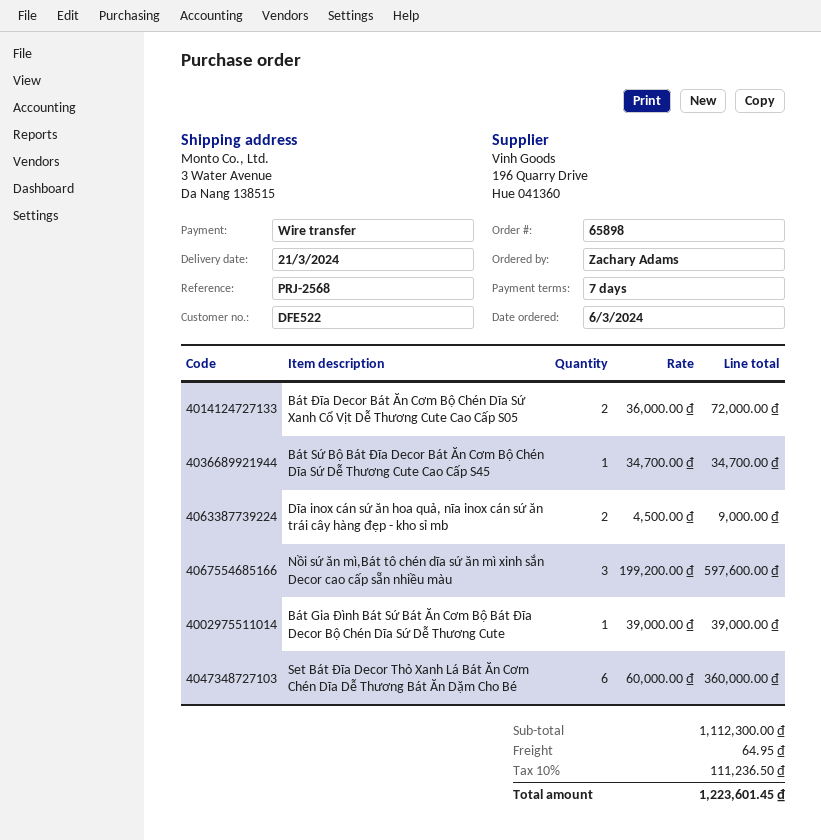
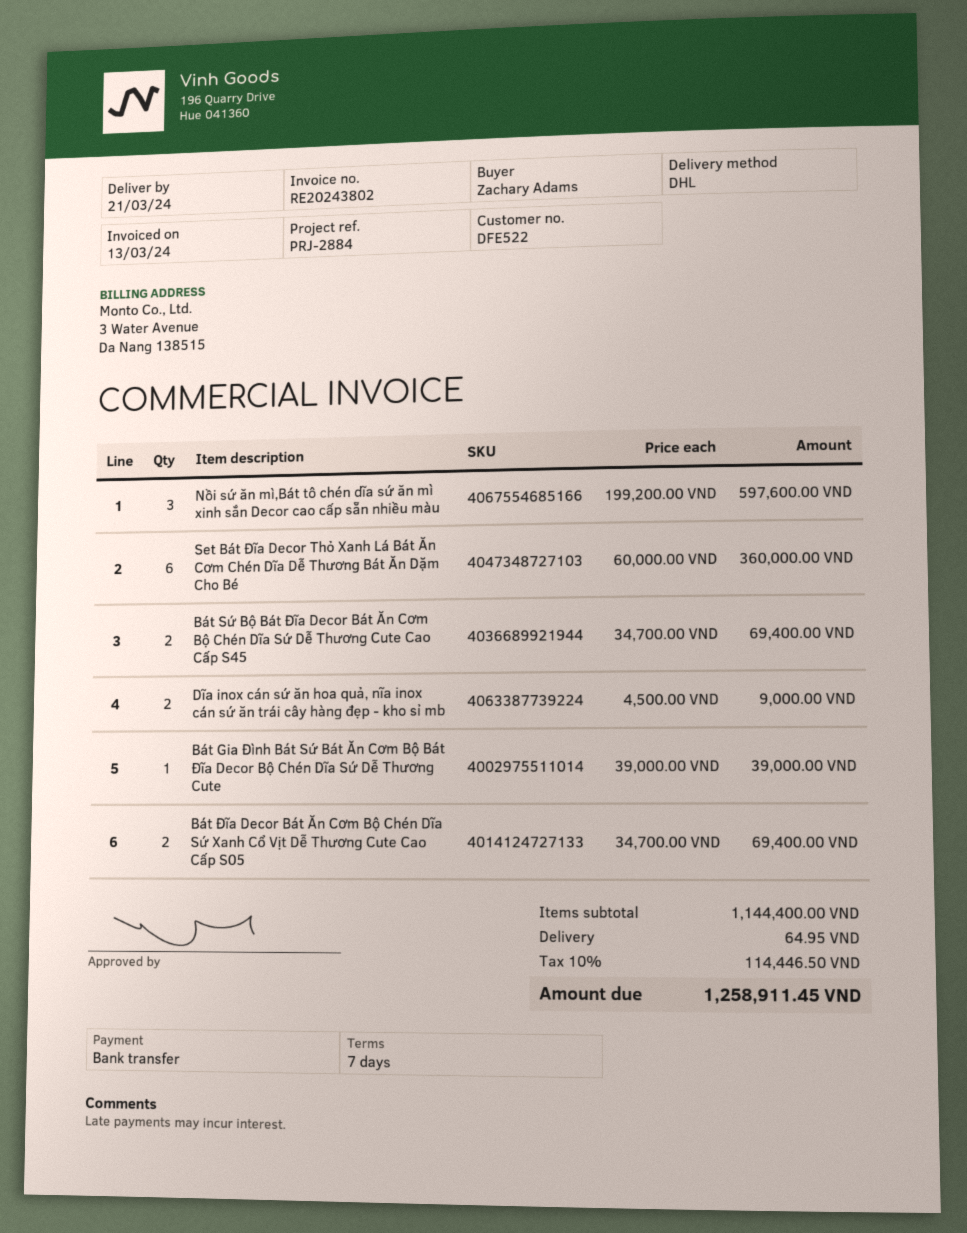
reference: PRJ-2568 -> PRJ-2884
Bát Đĩa Decor Bát Ăn Cơm Bộ Chén Dĩa Sứ Xanh Cổ Vịt Dễ Thương Cute Cao Cấp S05: 2 x 36000.00 = 72000.00 -> 2 x 34700.00 = 69400.00
Bát Sứ Bộ Bát Đĩa Decor Bát Ăn Cơm Bộ Chén Dĩa Sứ Dễ Thương Cute Cao Cấp S45: 1 x 34700.00 = 34700.00 -> 2 x 34700.00 = 69400.00
subtotal: 1112300.00 -> 1144400.00
tax: 10% = 111236.50 -> 10% = 114446.50
total: 1223601.45 -> 1258911.45

